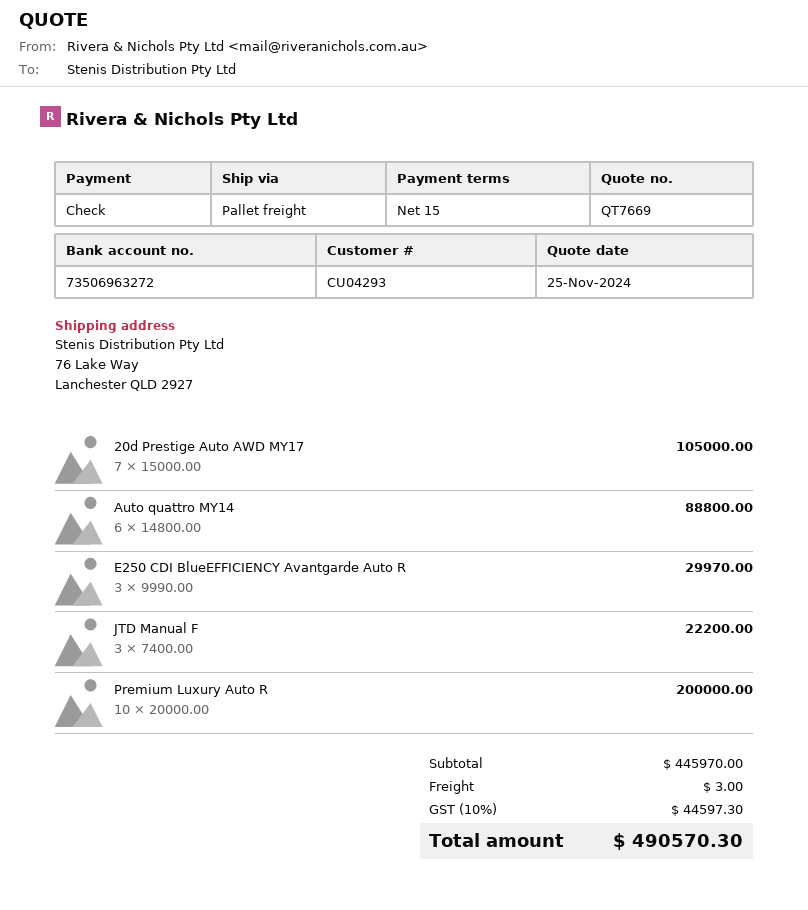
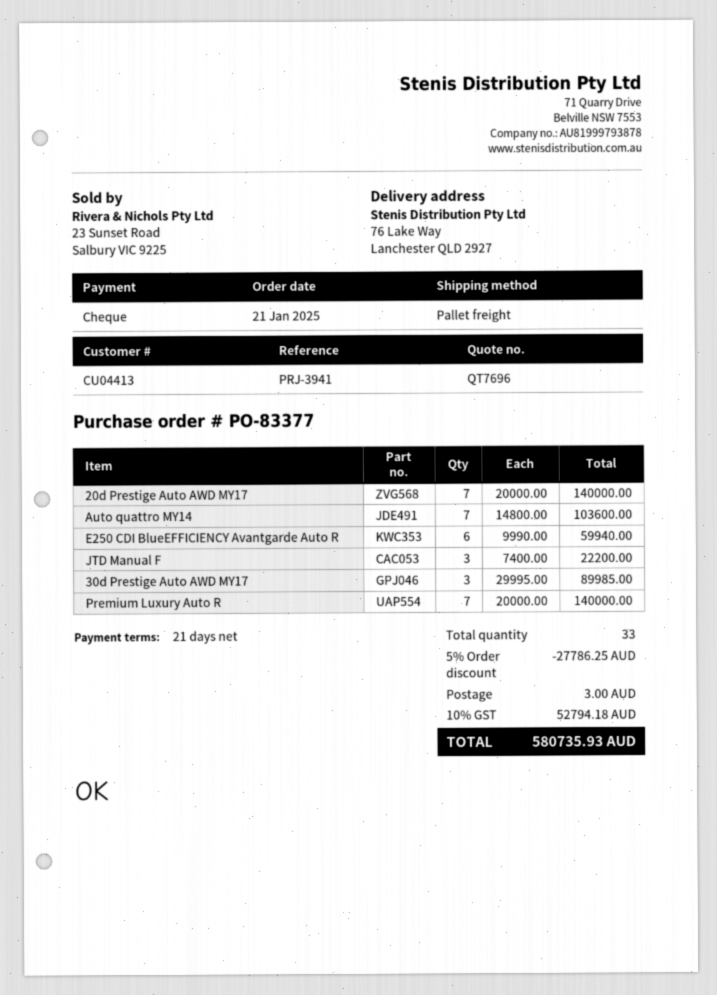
quote number: QT7669 -> QT7696
payment terms: 15 days -> 21 days
customer number: CU04293 -> CU04413
20d Prestige Auto AWD MY17: 7 x 15000.00 = 105000.00 -> 7 x 20000.00 = 140000.00
Auto quattro MY14: 6 x 14800.00 = 88800.00 -> 7 x 14800.00 = 103600.00
E250 CDI BlueEFFICIENCY Avantgarde Auto R: 3 x 9990.00 = 29970.00 -> 6 x 9990.00 = 59940.00
Premium Luxury Auto R: 10 x 20000.00 = 200000.00 -> 7 x 20000.00 = 140000.00
30d Prestige Auto AWD MY17: none -> 3 x 29995.00 = 89985.00
discount: none -> 5% = 27786.25
tax: 10% = 44597.30 -> 10% = 52794.18
total: 490570.30 -> 580735.93

